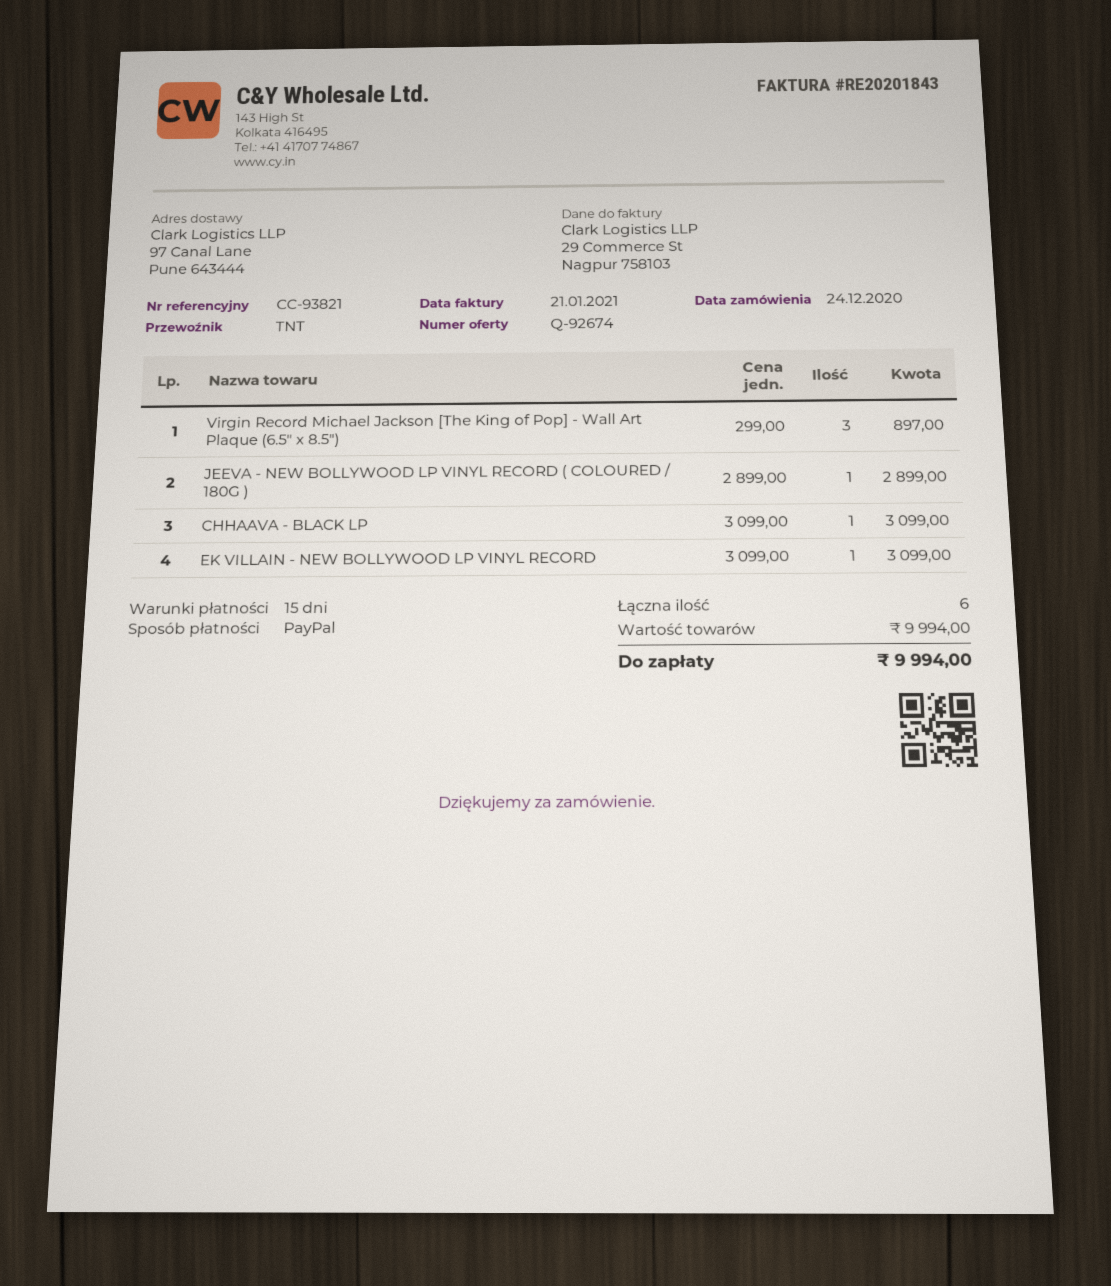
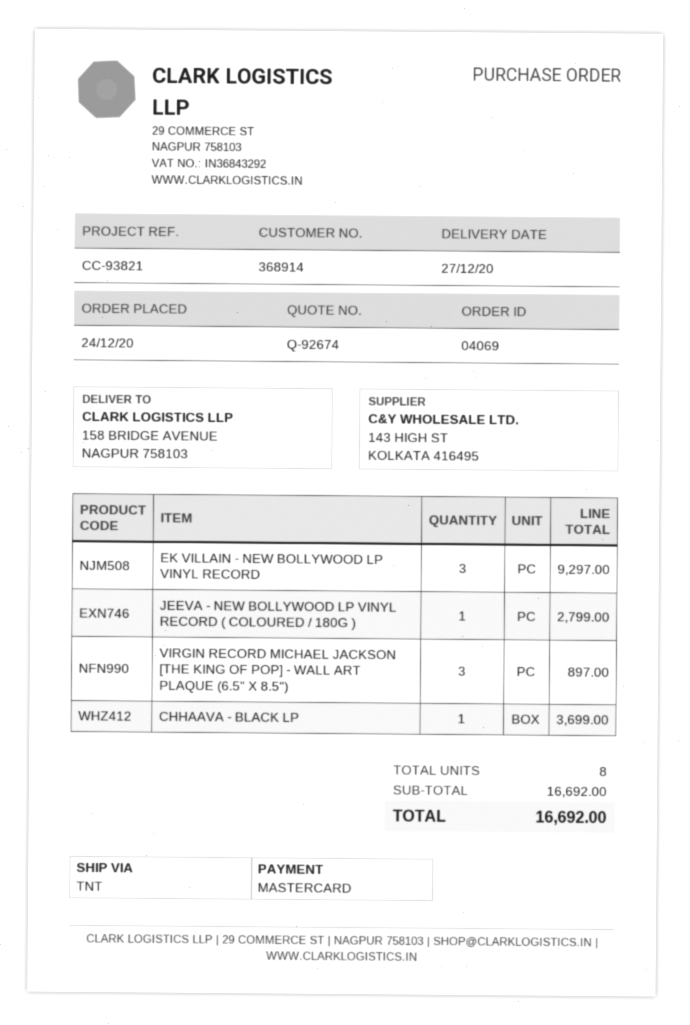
payment method: PayPal -> Mastercard
ship to: 97 Canal Lane, Pune 643444 -> 158 BRIDGE AVENUE, NAGPUR 758103
JEEVA - NEW BOLLYWOOD LP VINYL RECORD ( COLOURED / 180G ): 1 for 2899.00 -> 1 for 2799.00
CHHAAVA - BLACK LP: 1 for 3099.00 -> 1 for 3699.00
EK VILLAIN - NEW BOLLYWOOD LP VINYL RECORD: 1 for 3099.00 -> 3 for 9297.00
total quantity: 6 -> 8
subtotal: 9994.00 -> 16692.00
total: 9994.00 -> 16692.00

